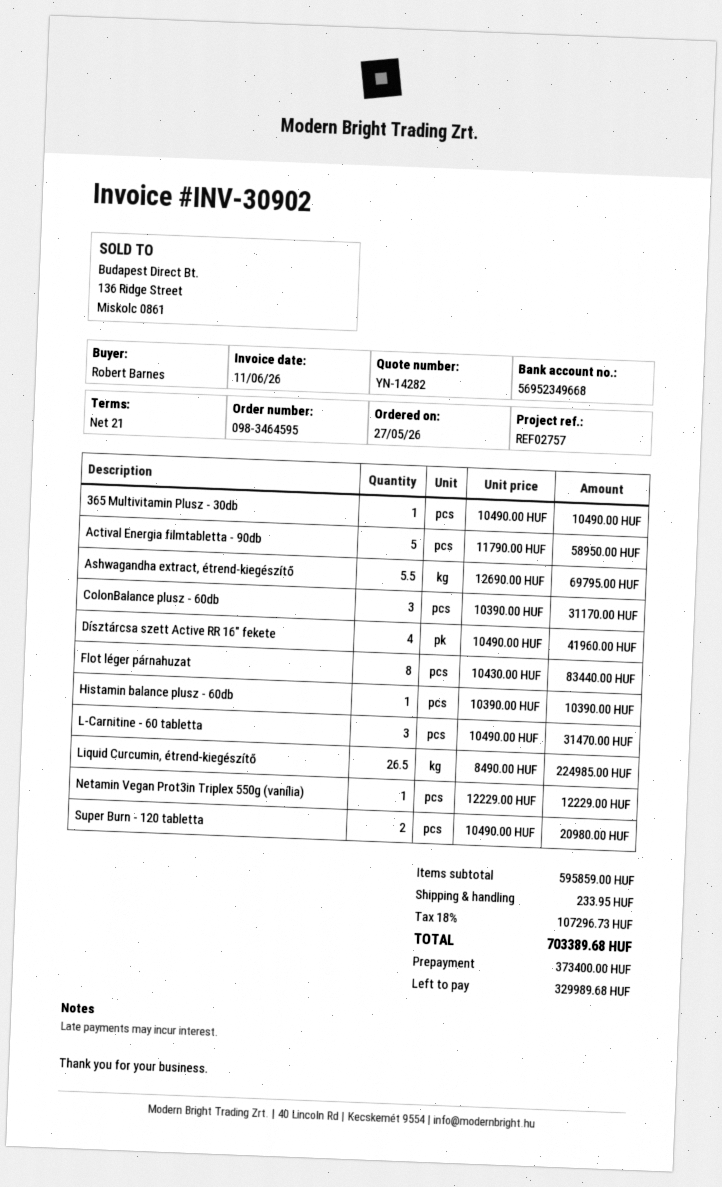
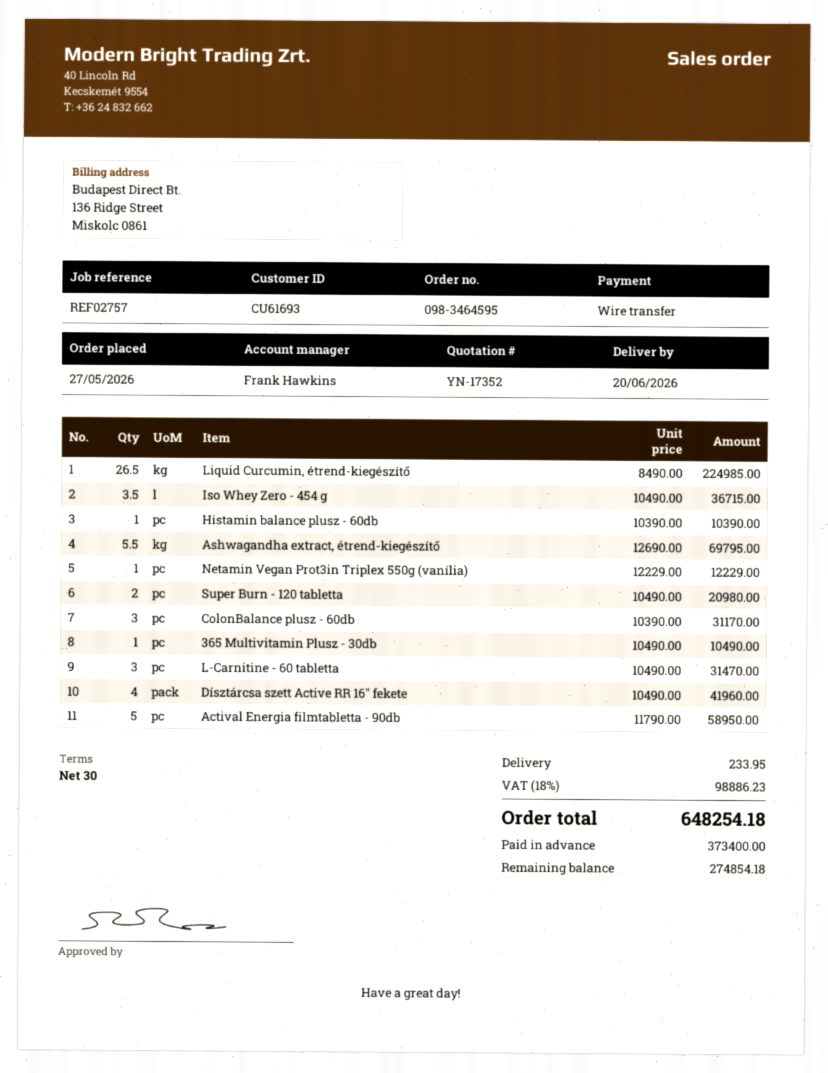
quote number: YN-14282 -> YN-17352
payment terms: 21 days -> 30 days
Flot léger párnahuzat: 8 x 10430.00 = 83440.00 -> none
Iso Whey Zero - 454 g: none -> 3.5 x 10490.00 = 36715.00
tax: 18% = 107296.73 -> 18% = 98886.23
total: 703389.68 -> 648254.18
balance: 329989.68 -> 274854.18

